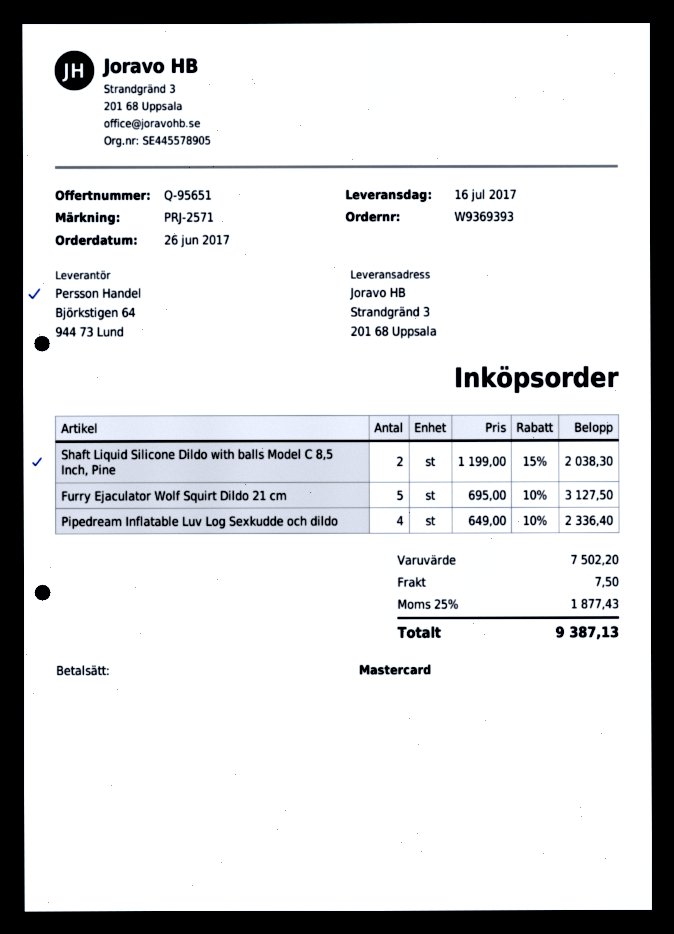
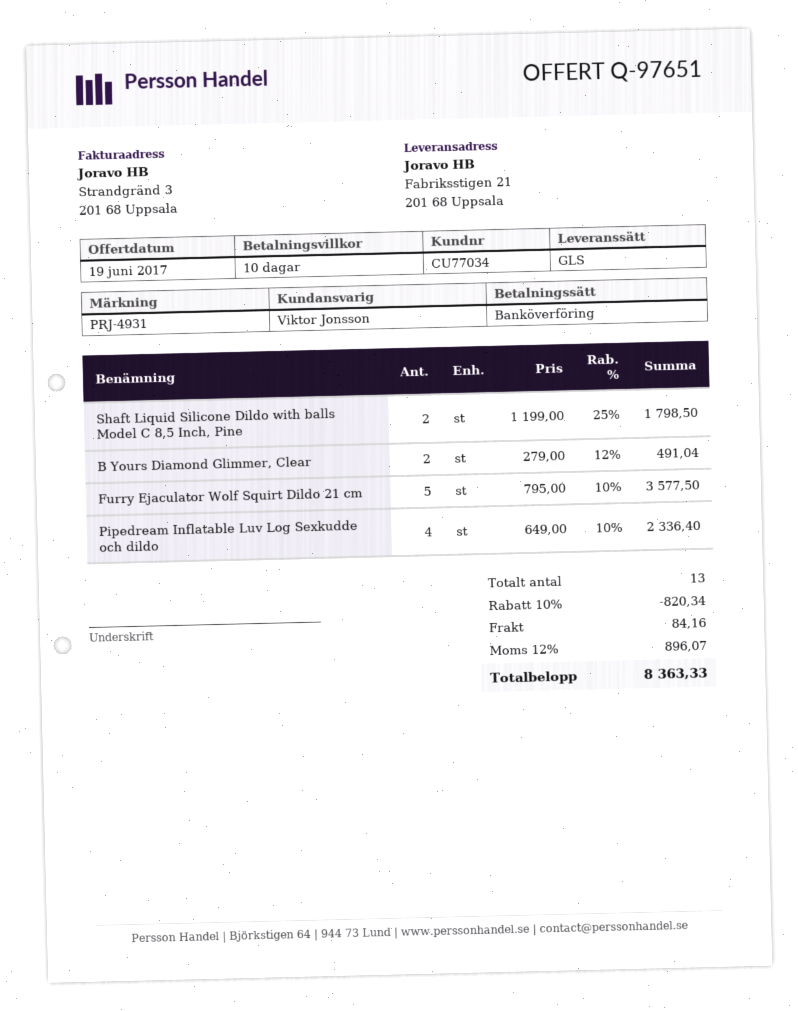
quote number: Q-95651 -> Q-97651
reference: PRJ-2571 -> PRJ-4931
payment method: Mastercard -> bank transfer
ship to: Strandgränd 3, 201 68 Uppsala -> Fabriksstigen 21, 201 68 Uppsala
Shaft Liquid Silicone Dildo with balls Model C 8,5 Inch, Pine: 2 x 1199.00 - 15% = 2038.30 -> 2 x 1199.00 - 25% = 1798.50
Furry Ejaculator Wolf Squirt Dildo 21 cm: 5 x 695.00 - 10% = 3127.50 -> 5 x 795.00 - 10% = 3577.50
B Yours Diamond Glimmer, Clear: none -> 2 x 279.00 - 12% = 491.04
discount: none -> 10% = 820.34
shipping: 7.50 -> 84.16
tax: 25% = 1877.43 -> 12% = 896.07
total: 9387.13 -> 8363.33

